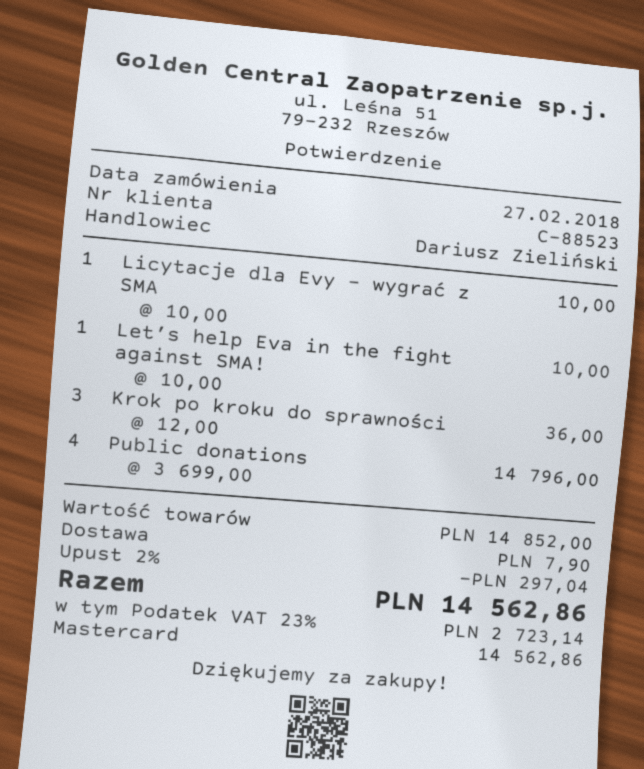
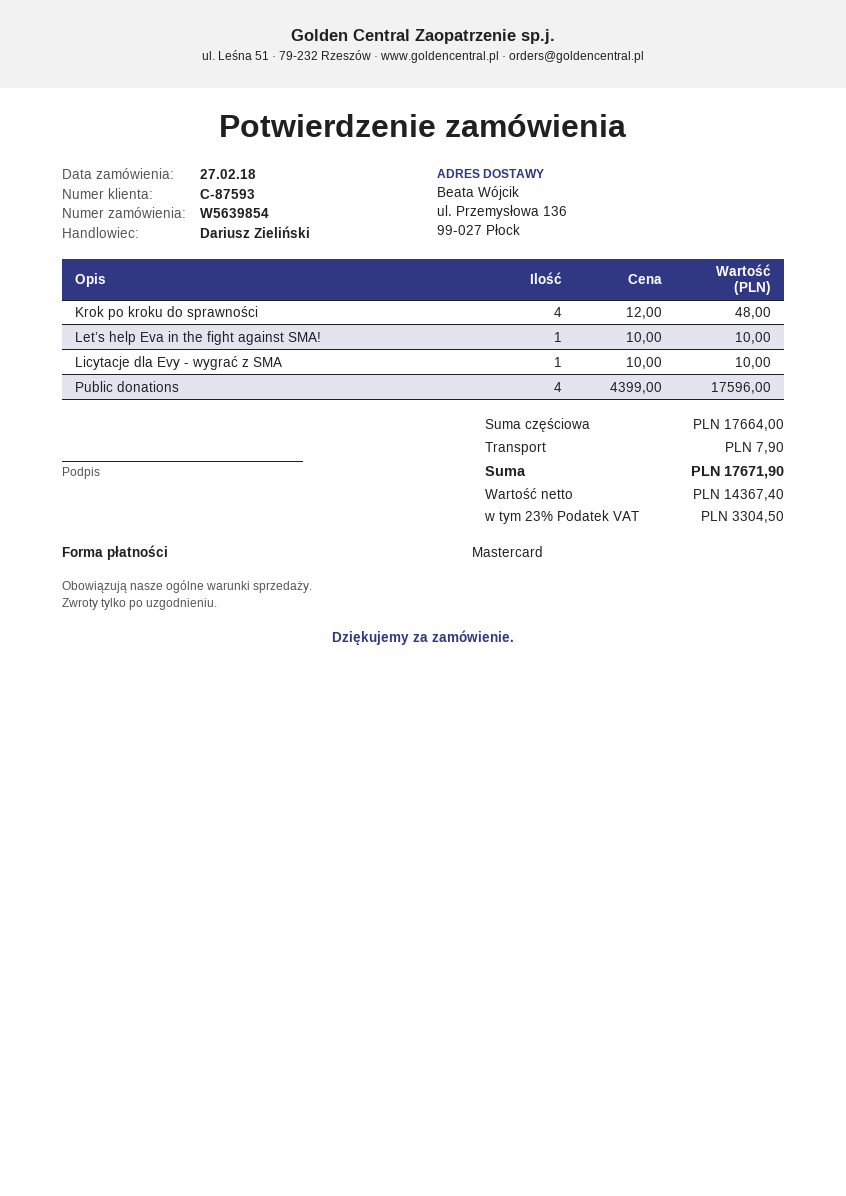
customer number: C-88523 -> C-87593
Krok po kroku do sprawności: 3 x 12.00 = 36.00 -> 4 x 12.00 = 48.00
Public donations: 4 x 3699.00 = 14796.00 -> 4 x 4399.00 = 17596.00
subtotal: 14852.00 -> 17664.00
discount: 2% = 297.04 -> none
tax: 23% = 2723.14 -> 23% = 3304.50
total: 14562.86 -> 17671.90

